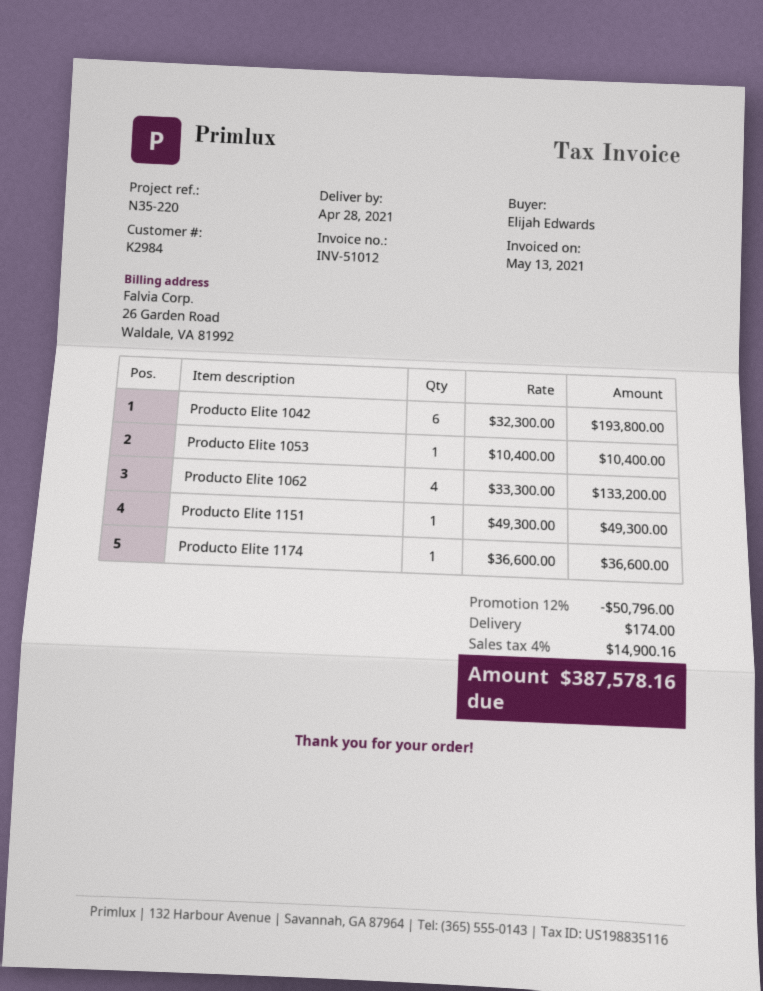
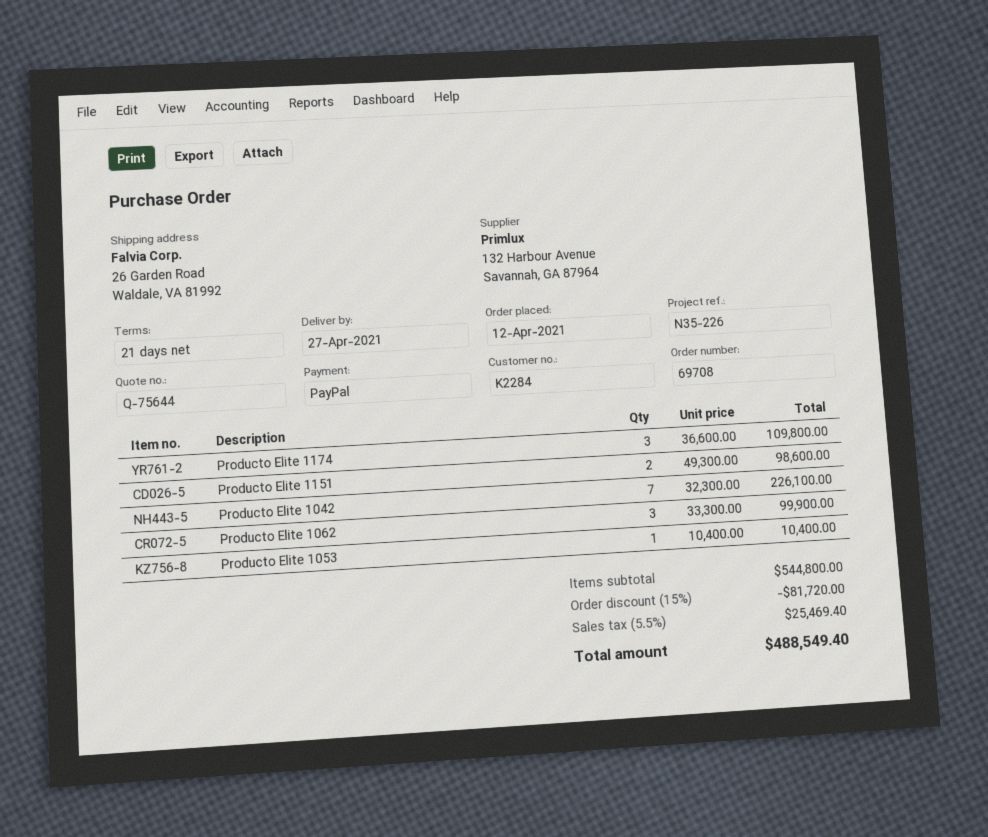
delivery date: 2021-04-28 -> 2021-04-27
customer number: K2984 -> K2284
reference: N35-220 -> N35-226
Producto Elite 1042: 6 x 32300.00 = 193800.00 -> 7 x 32300.00 = 226100.00
Producto Elite 1062: 4 x 33300.00 = 133200.00 -> 3 x 33300.00 = 99900.00
Producto Elite 1151: 1 x 49300.00 = 49300.00 -> 2 x 49300.00 = 98600.00
Producto Elite 1174: 1 x 36600.00 = 36600.00 -> 3 x 36600.00 = 109800.00
discount: 12% = 50796.00 -> 15% = 81720.00
shipping: 174.00 -> none
tax: 4% = 14900.16 -> 5.5% = 25469.40
total: 387578.16 -> 488549.40

